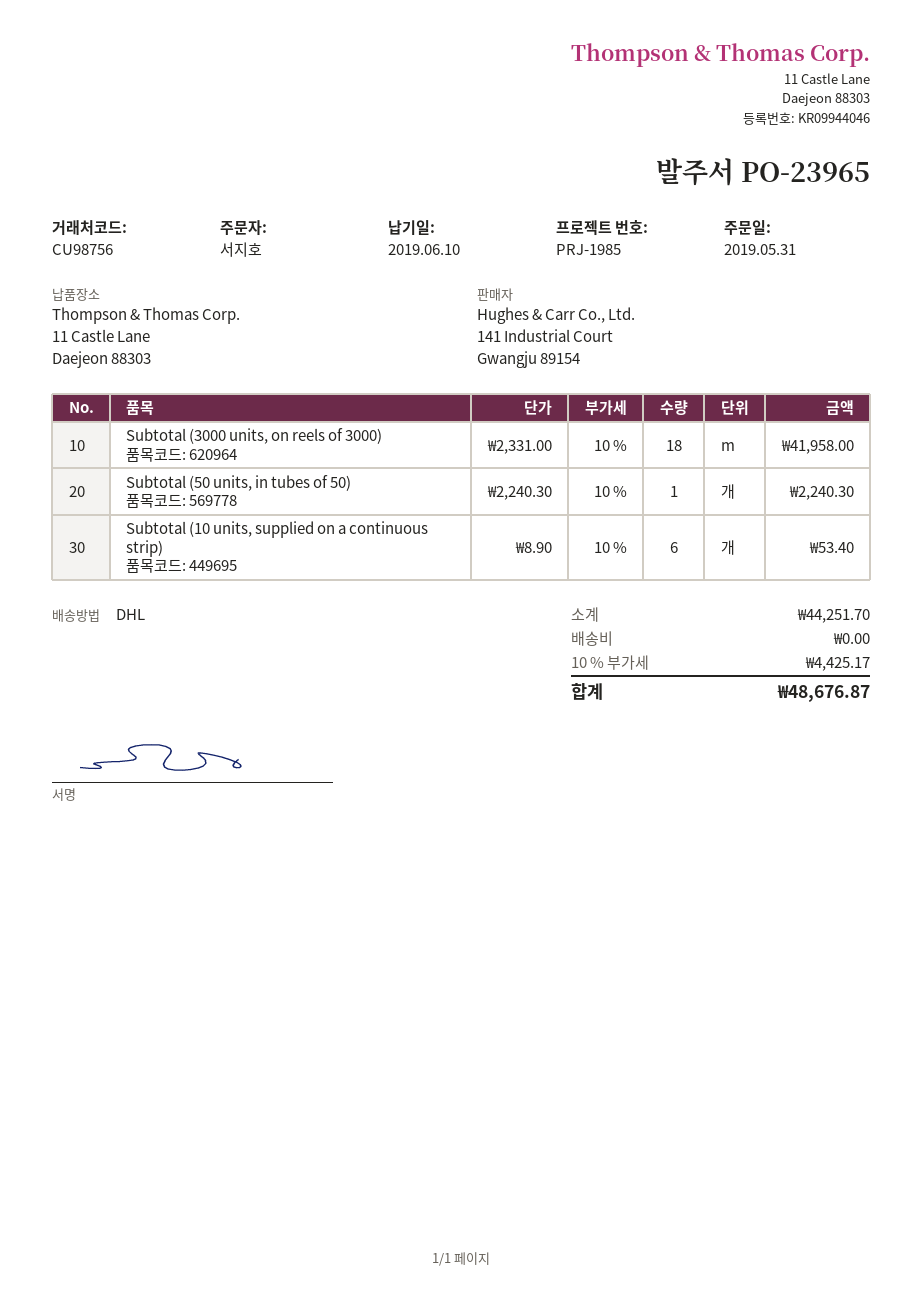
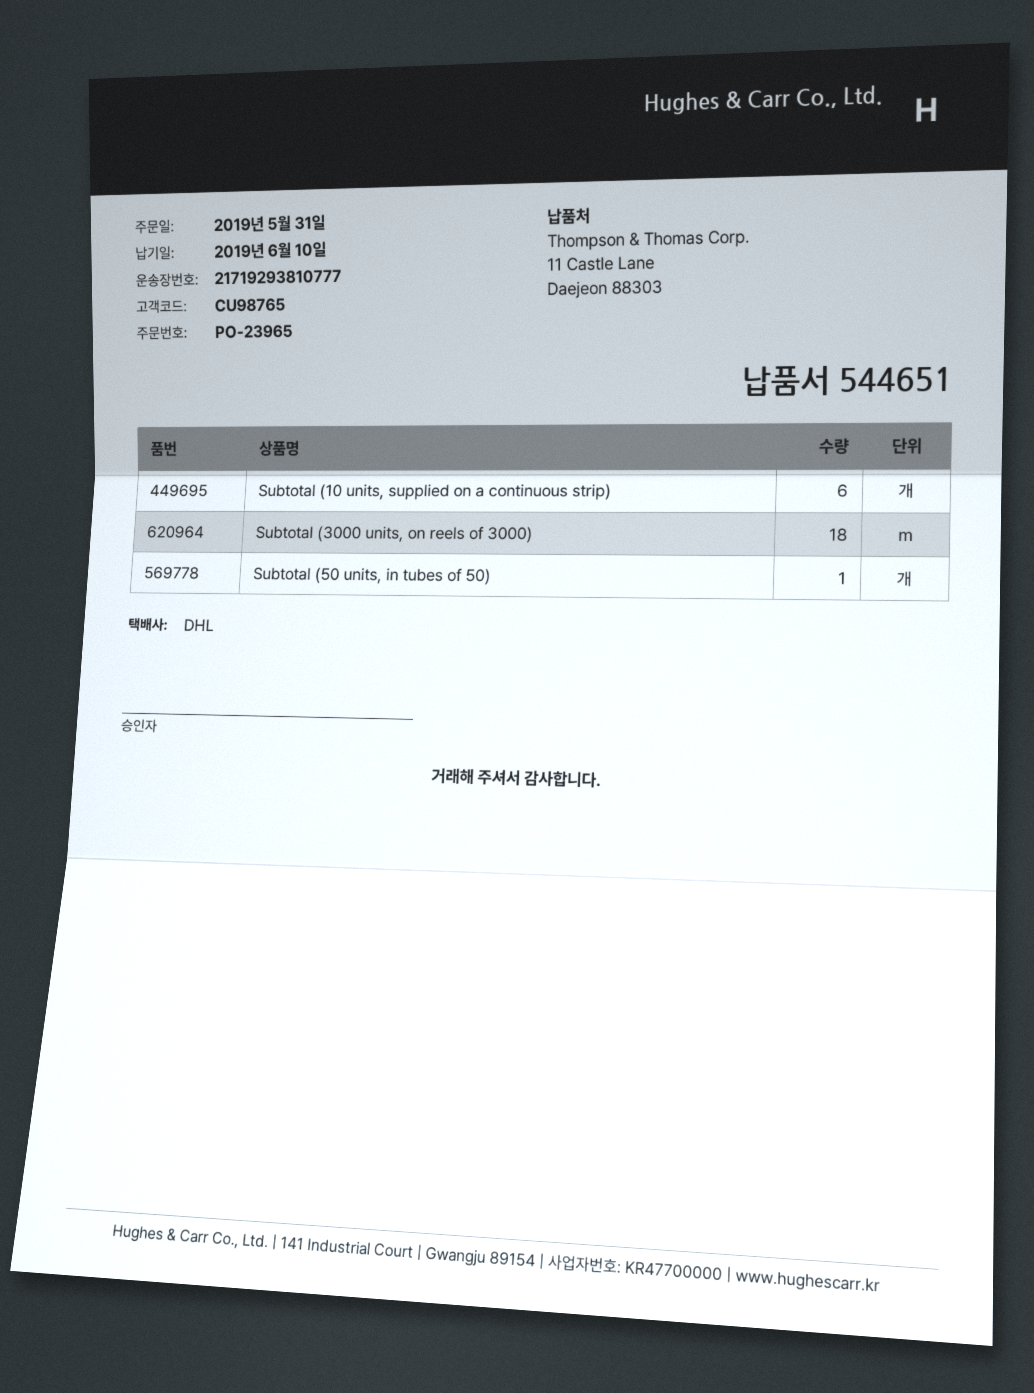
customer number: CU98756 -> CU98765

